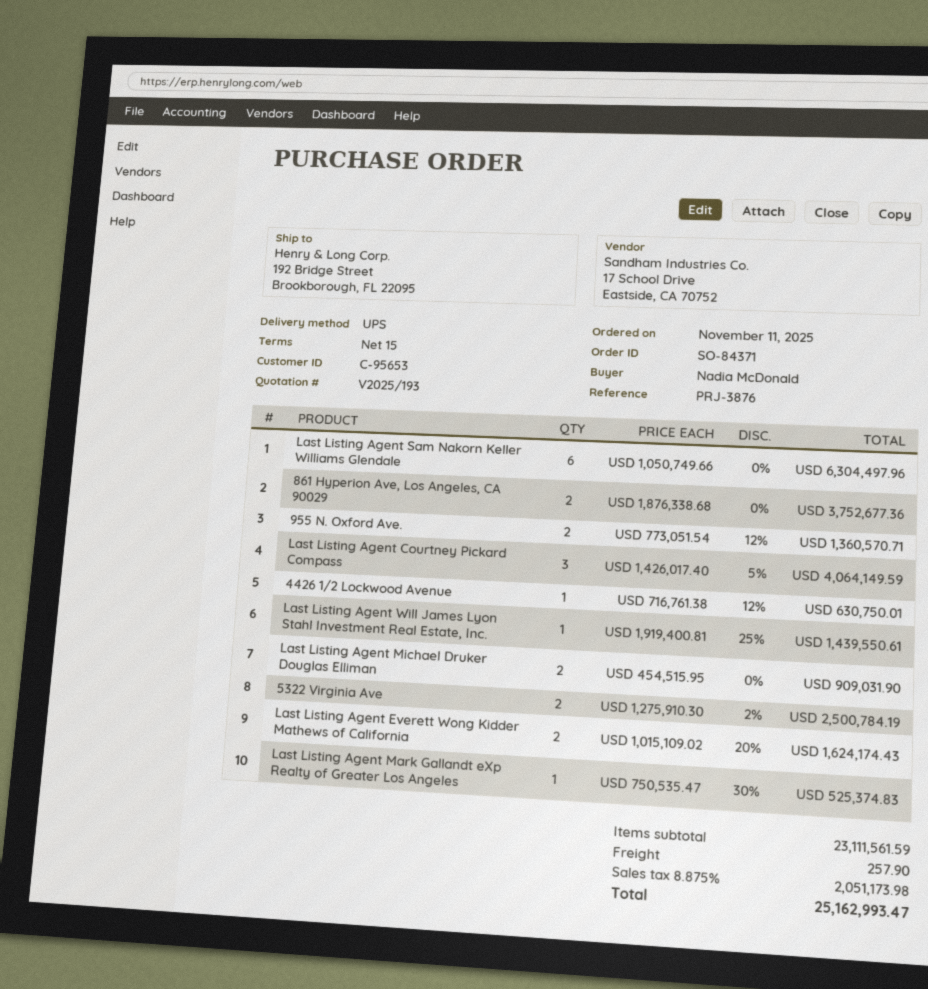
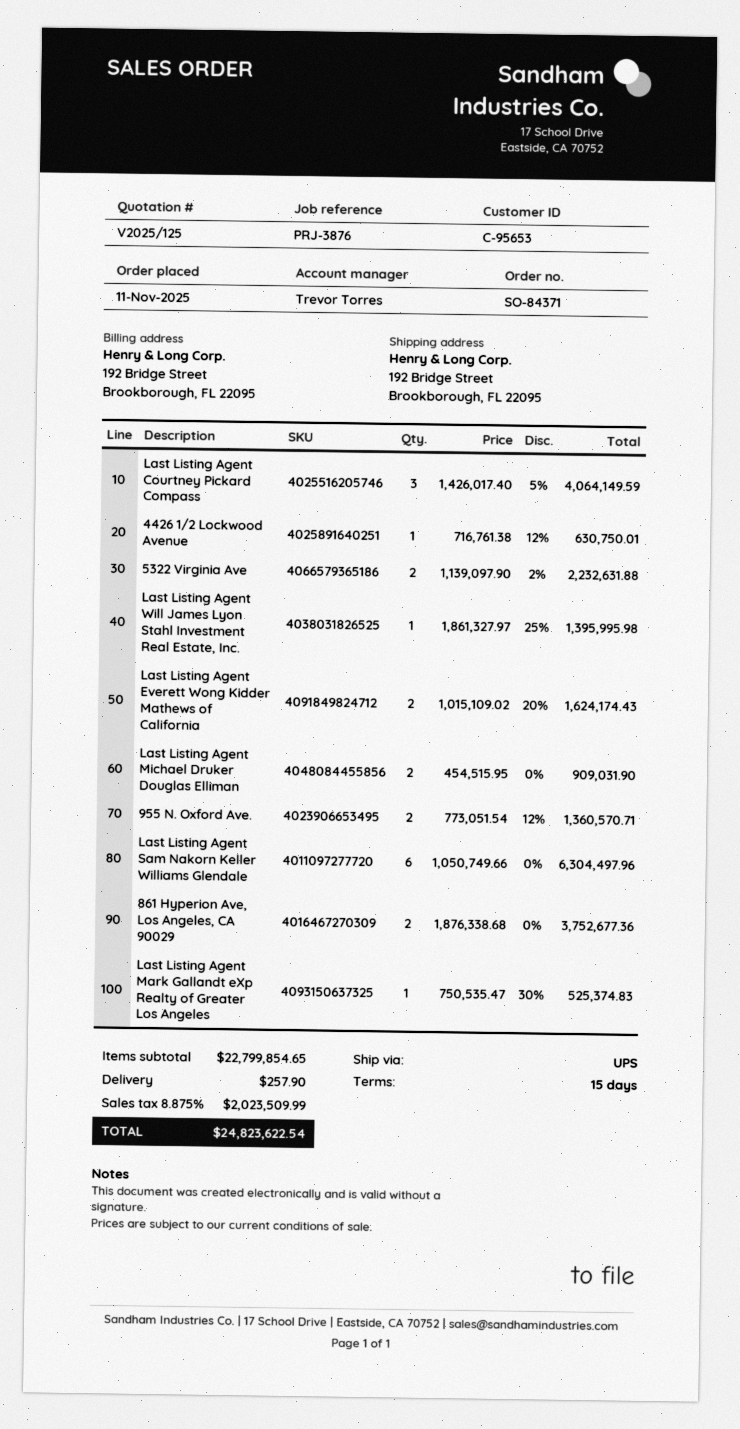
quote number: V2025/193 -> V2025/125
Last Listing Agent Will James Lyon Stahl Investment Real Estate, Inc.: 1 x 1919400.81 - 25% = 1439550.61 -> 1 x 1861327.97 - 25% = 1395995.98
5322 Virginia Ave: 2 x 1275910.30 - 2% = 2500784.19 -> 2 x 1139097.90 - 2% = 2232631.88
subtotal: 23111561.59 -> 22799854.65
tax: 8.875% = 2051173.98 -> 8.875% = 2023509.99
total: 25162993.47 -> 24823622.54

